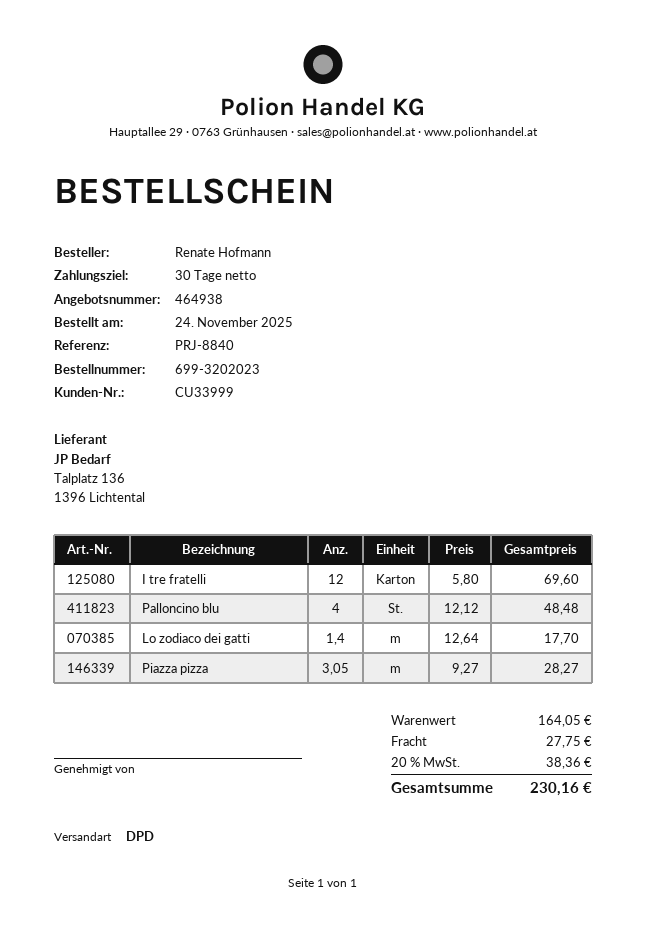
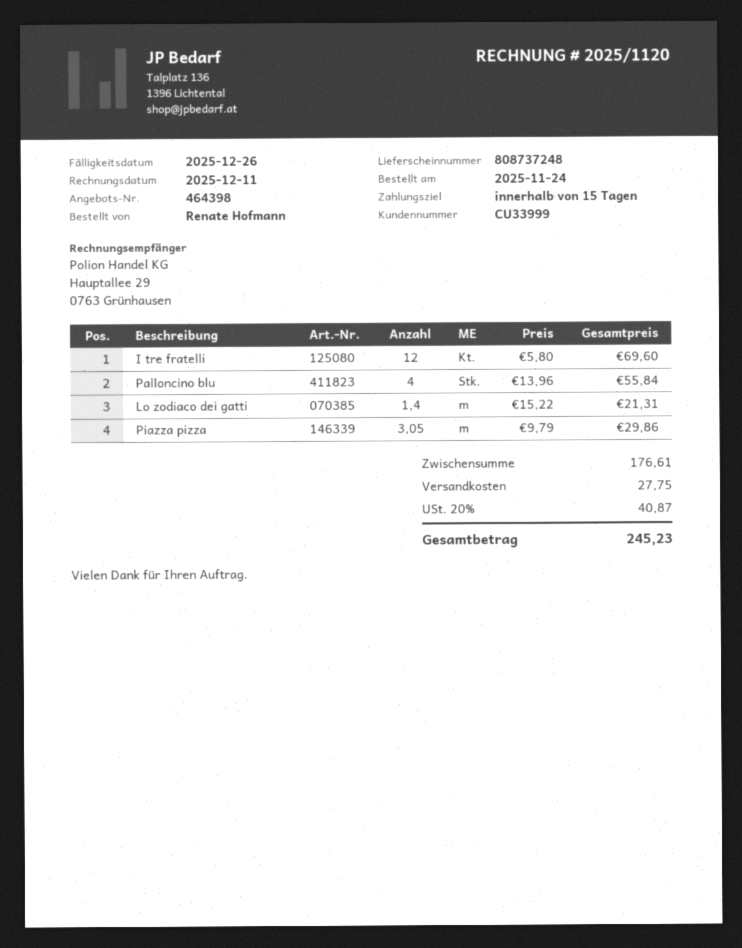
quote number: 464938 -> 464398
payment terms: 30 days -> 15 days
Palloncino blu: 4 x 12.12 = 48.48 -> 4 x 13.96 = 55.84
Lo zodiaco dei gatti: 1.4 x 12.64 = 17.70 -> 1.4 x 15.22 = 21.31
Piazza pizza: 3.05 x 9.27 = 28.27 -> 3.05 x 9.79 = 29.86
subtotal: 164.05 -> 176.61
tax: 20% = 38.36 -> 20% = 40.87
total: 230.16 -> 245.23

